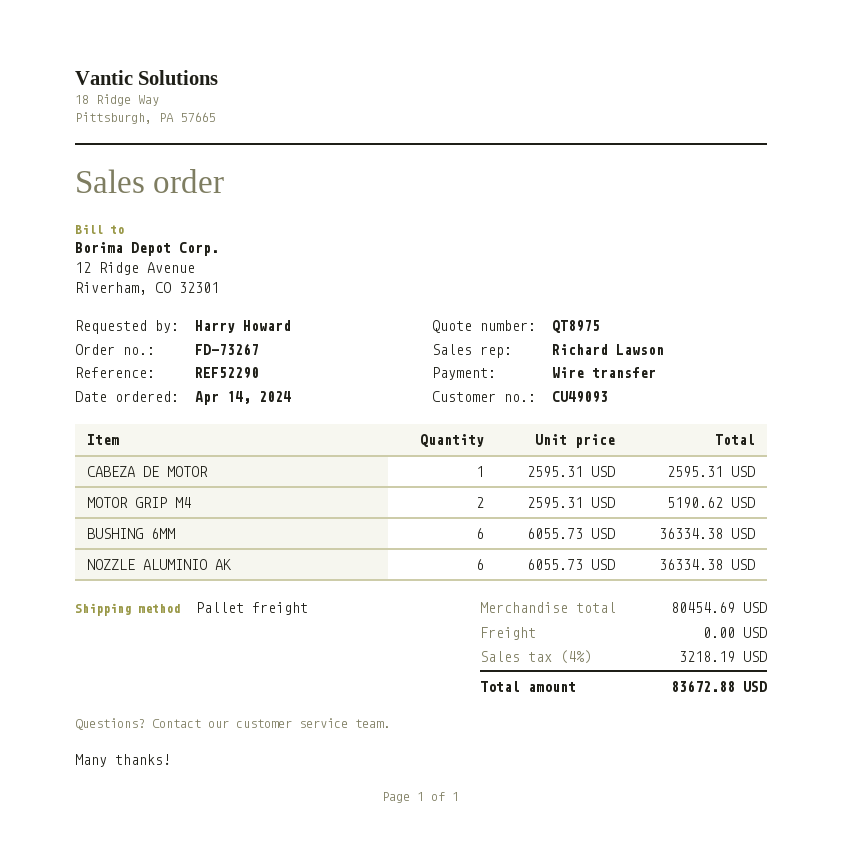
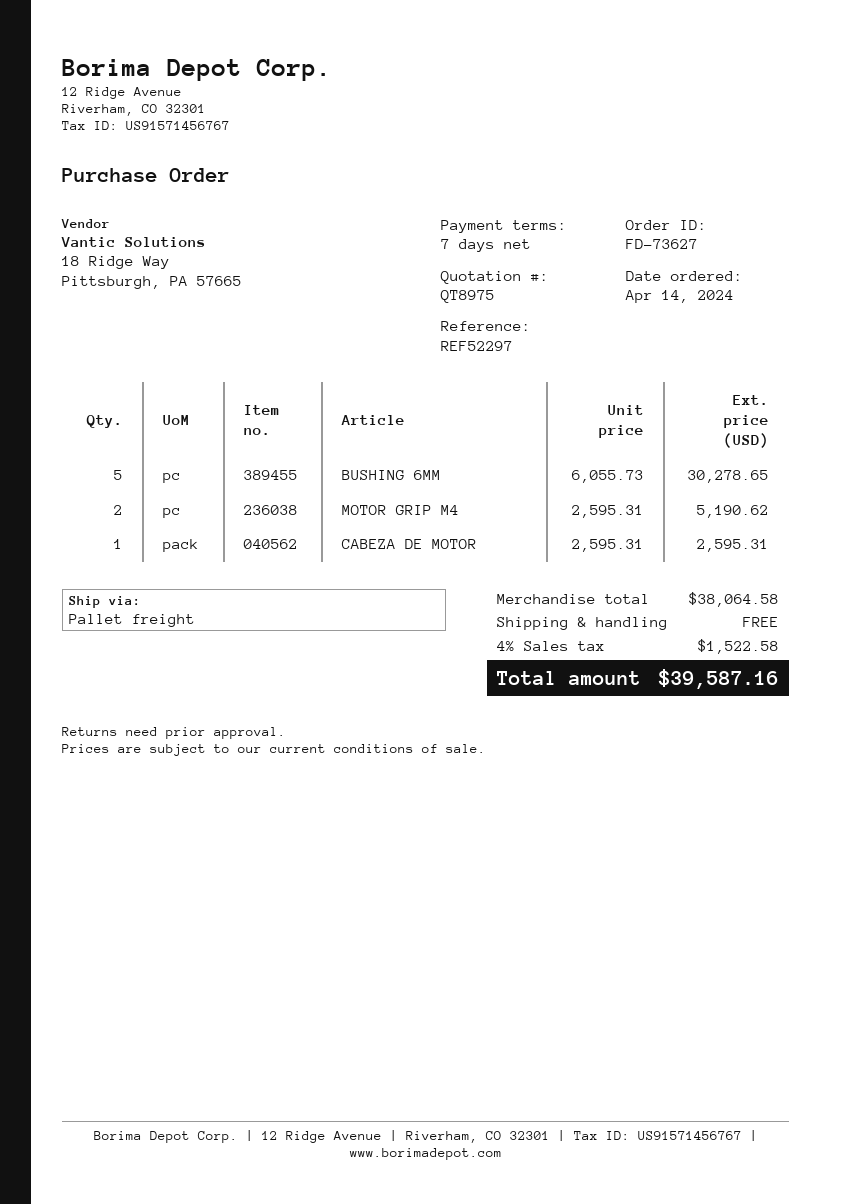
order number: FD-73267 -> FD-73627
reference: REF52290 -> REF52297
BUSHING 6MM: 6 x 6055.73 = 36334.38 -> 5 x 6055.73 = 30278.65
NOZZLE ALUMINIO AK: 6 x 6055.73 = 36334.38 -> none
subtotal: 80454.69 -> 38064.58
tax: 4% = 3218.19 -> 4% = 1522.58
total: 83672.88 -> 39587.16

